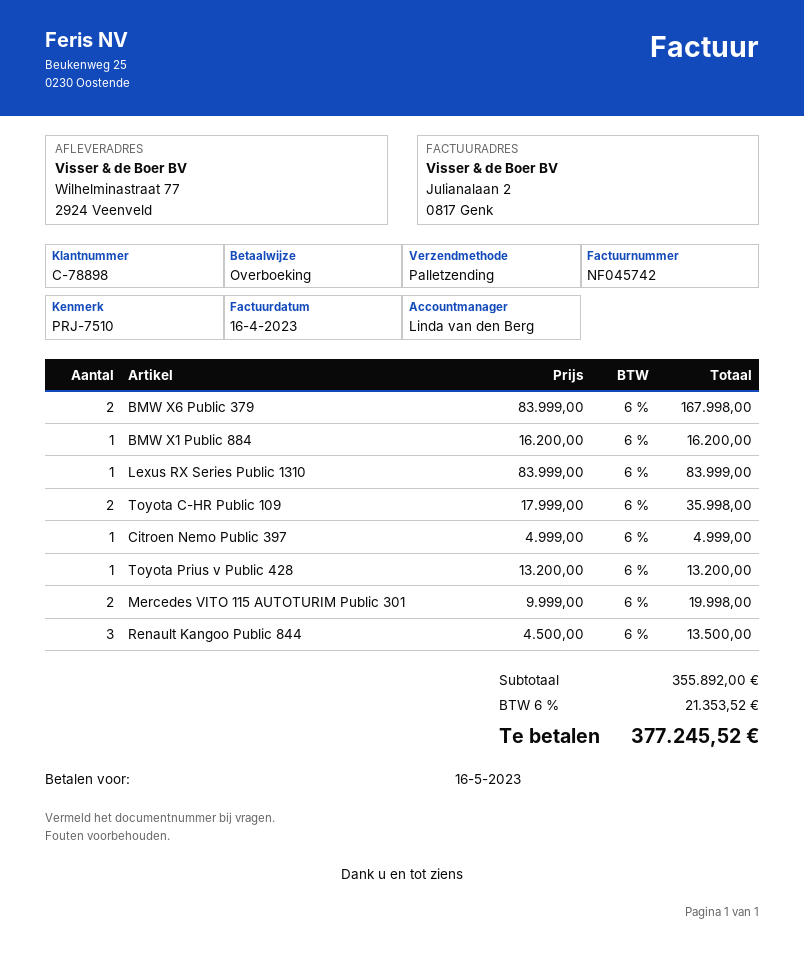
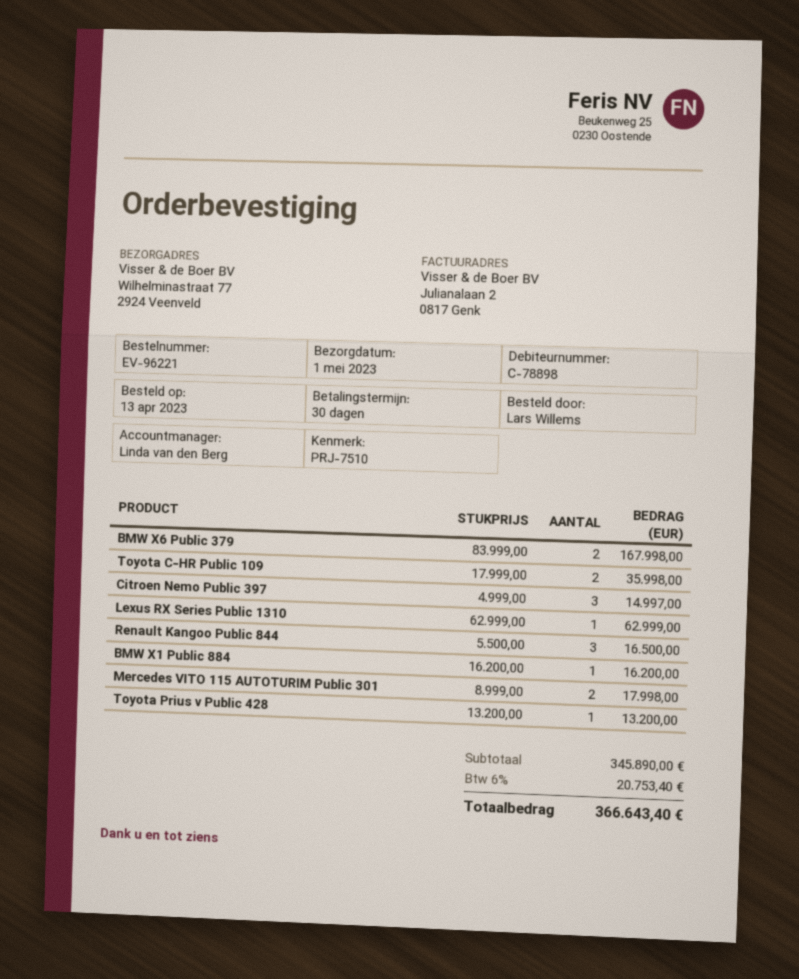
Lexus RX Series Public 1310: 1 x 83999.00 = 83999.00 -> 1 x 62999.00 = 62999.00
Citroen Nemo Public 397: 1 x 4999.00 = 4999.00 -> 3 x 4999.00 = 14997.00
Mercedes VITO 115 AUTOTURIM Public 301: 2 x 9999.00 = 19998.00 -> 2 x 8999.00 = 17998.00
Renault Kangoo Public 844: 3 x 4500.00 = 13500.00 -> 3 x 5500.00 = 16500.00
subtotal: 355892.00 -> 345890.00
tax: 6% = 21353.52 -> 6% = 20753.40
total: 377245.52 -> 366643.40

